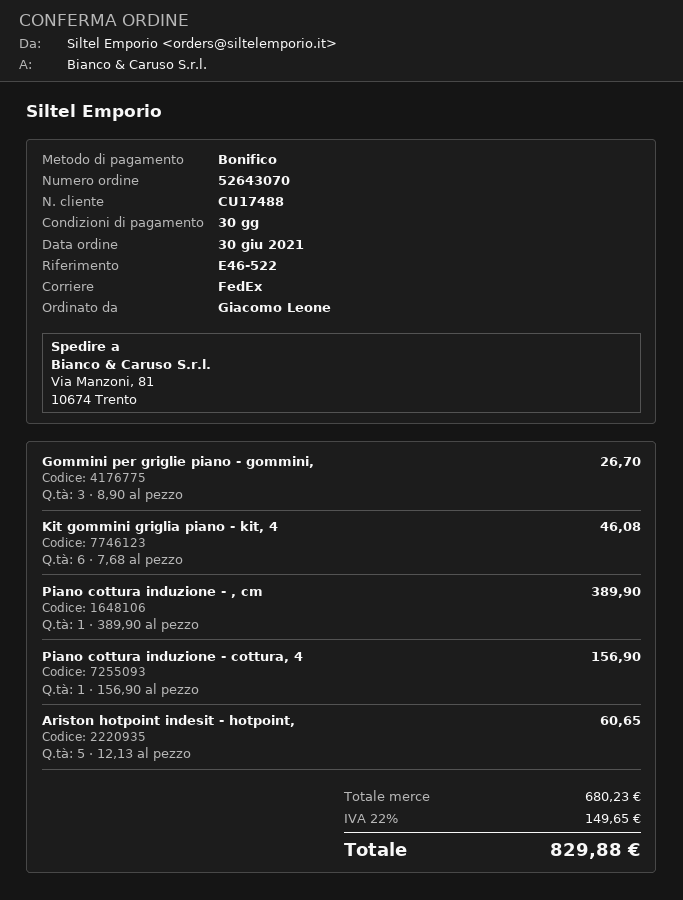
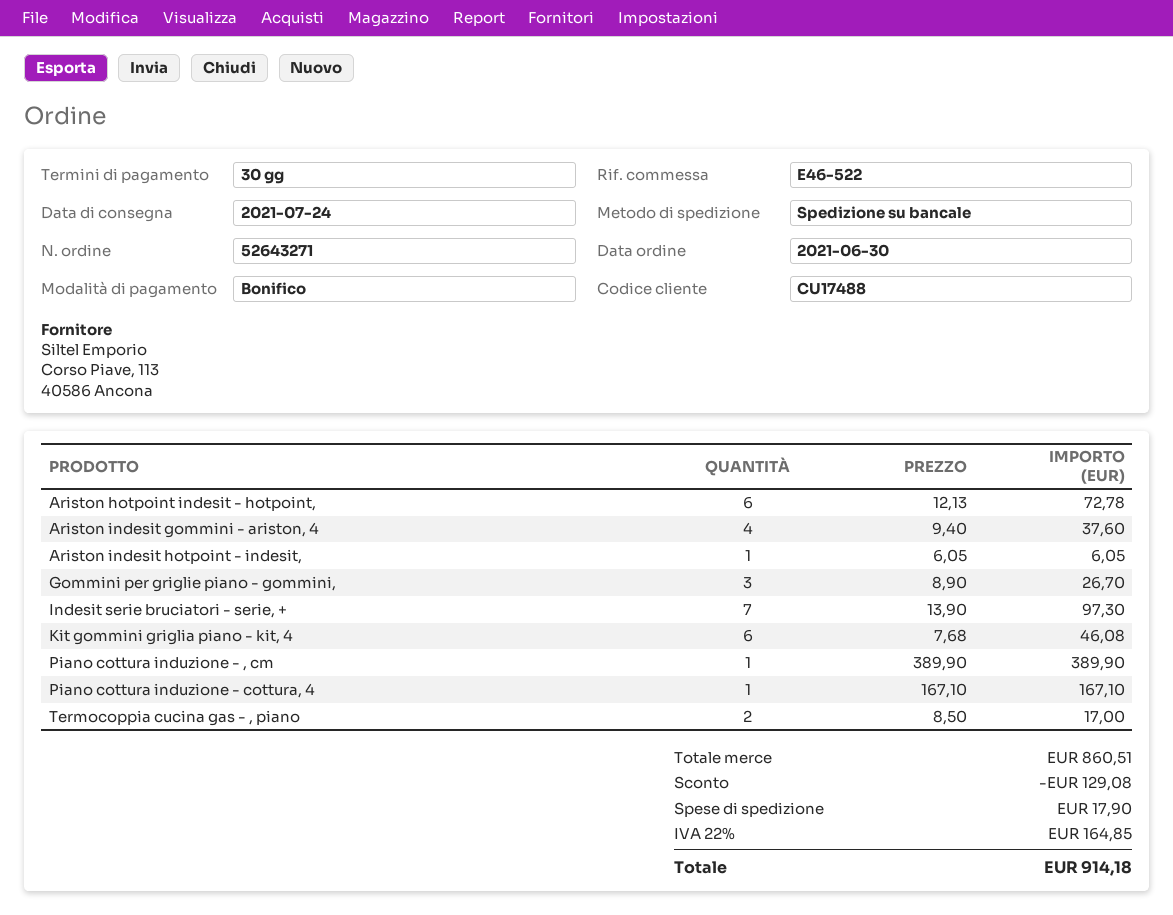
order number: 52643070 -> 52643271
shipping method: FedEx -> pallet freight
Piano cottura induzione - cottura, 4: 1 x 156.90 = 156.90 -> 1 x 167.10 = 167.10
Ariston hotpoint indesit - hotpoint,: 5 x 12.13 = 60.65 -> 6 x 12.13 = 72.78
Ariston indesit gommini - ariston, 4: none -> 4 x 9.40 = 37.60
Ariston indesit hotpoint - indesit,: none -> 1 x 6.05 = 6.05
Indesit serie bruciatori - serie, +: none -> 7 x 13.90 = 97.30
Termocoppia cucina gas - , piano: none -> 2 x 8.50 = 17.00
subtotal: 680.23 -> 860.51
discount: none -> 129.08
shipping: none -> 17.90
tax: 22% = 149.65 -> 22% = 164.85
total: 829.88 -> 914.18

